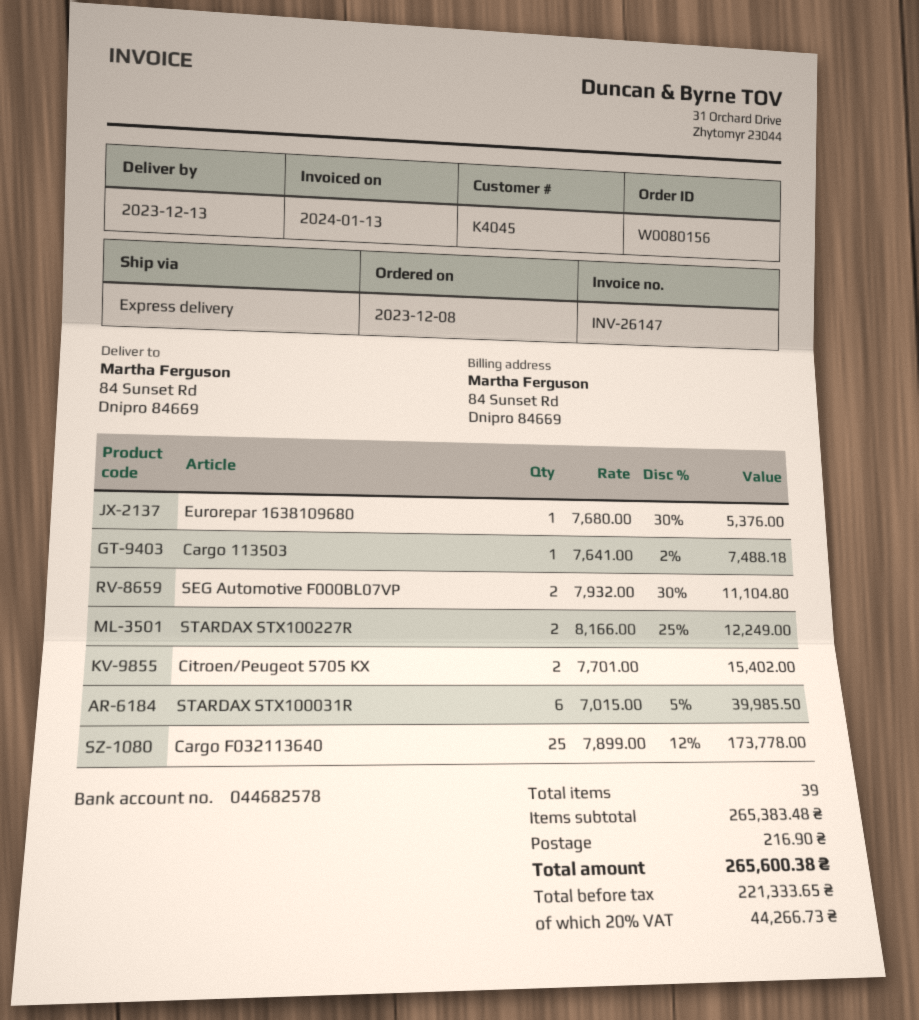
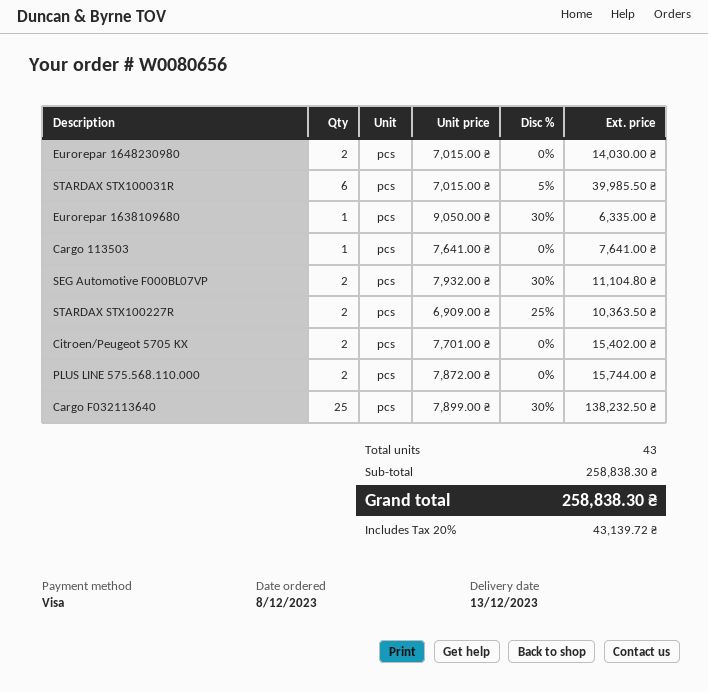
order number: W0080156 -> W0080656
Eurorepar 1638109680: 1 x 7680.00 - 30% = 5376.00 -> 1 x 9050.00 - 30% = 6335.00
Cargo 113503: 1 x 7641.00 - 2% = 7488.18 -> 1 x 7641.00 = 7641.00
STARDAX STX100227R: 2 x 8166.00 - 25% = 12249.00 -> 2 x 6909.00 - 25% = 10363.50
Cargo F032113640: 25 x 7899.00 - 12% = 173778.00 -> 25 x 7899.00 - 30% = 138232.50
Eurorepar 1648230980: none -> 2 x 7015.00 = 14030.00
PLUS LINE 575.568.110.000: none -> 2 x 7872.00 = 15744.00
total quantity: 39 -> 43
subtotal: 265383.48 -> 258838.30
shipping: 216.90 -> none
tax: 20% = 44266.73 -> 20% = 43139.72
total: 265600.38 -> 258838.30

